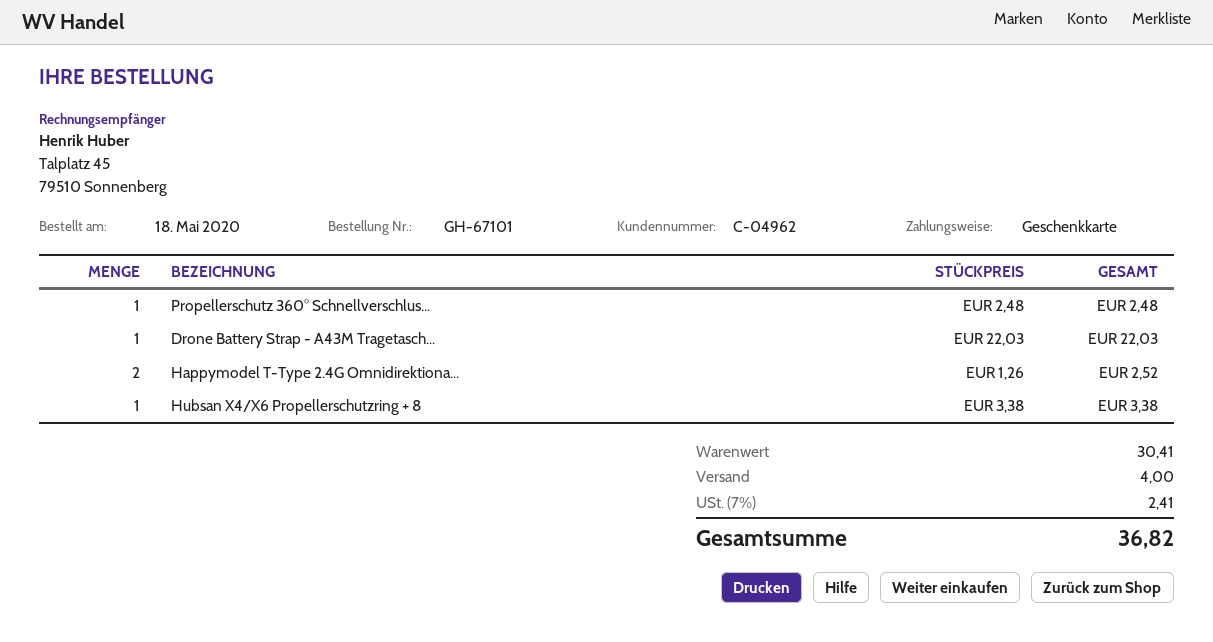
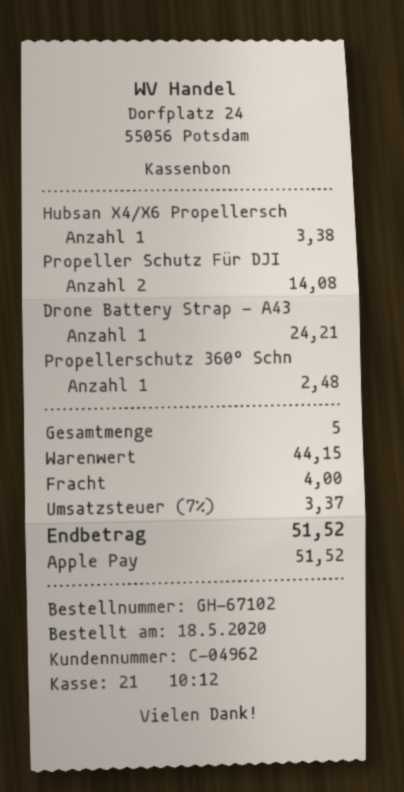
order number: GH-67101 -> GH-67102
payment method: gift card -> Apple Pay
Drone Battery Strap - A43M Tragetasch...: 1 for 22.03 -> 1 for 24.21
Happymodel T-Type 2.4G Omnidirektiona...: 2 for 2.52 -> none
Propeller Schutz Für DJI: none -> 2 for 14.08
subtotal: 30.41 -> 44.15
tax: 7% = 2.41 -> 7% = 3.37
total: 36.82 -> 51.52

